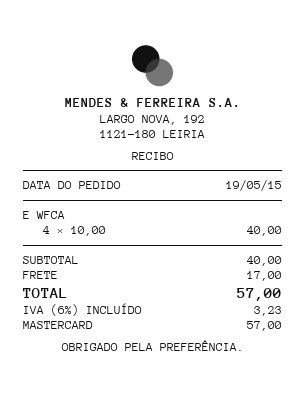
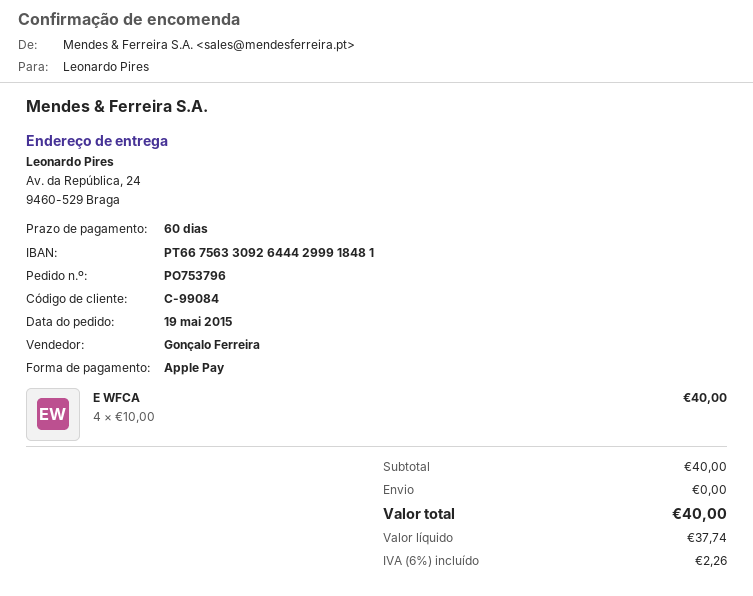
payment method: Mastercard -> Apple Pay
shipping: 17.00 -> 0.00
tax: 6% = 3.23 -> 6% = 2.26
total: 57.00 -> 40.00

